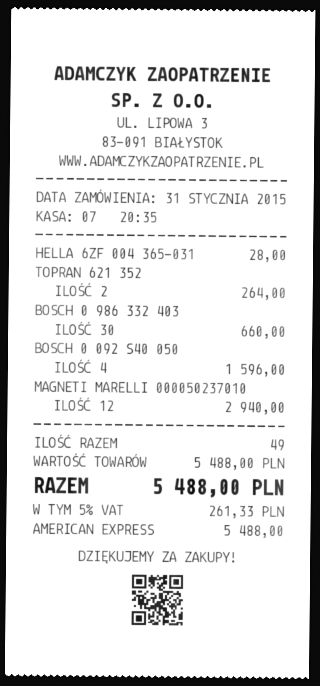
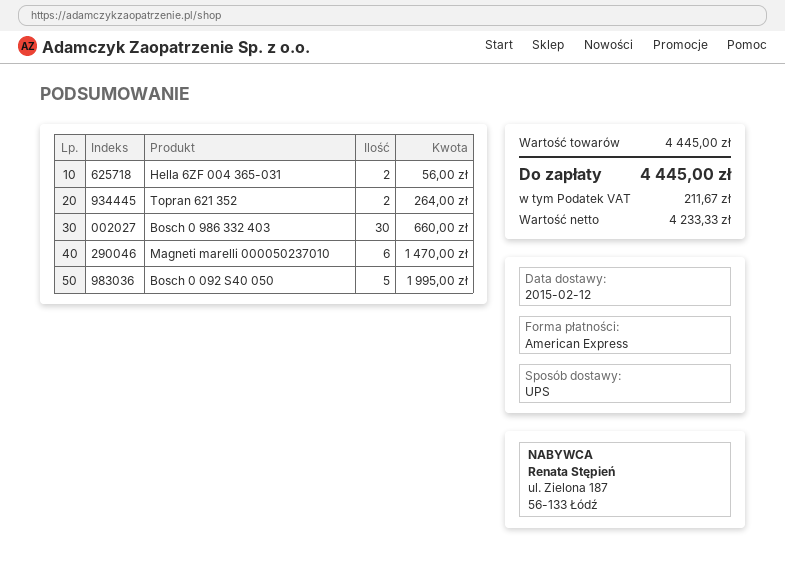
HELLA 6ZF 004 365-031: 1 for 28.00 -> 2 for 56.00
BOSCH 0 092 S40 050: 4 for 1596.00 -> 5 for 1995.00
MAGNETI MARELLI 000050237010: 12 for 2940.00 -> 6 for 1470.00
subtotal: 5488.00 -> 4445.00
tax: 261.33 -> 211.67
total: 5488.00 -> 4445.00

